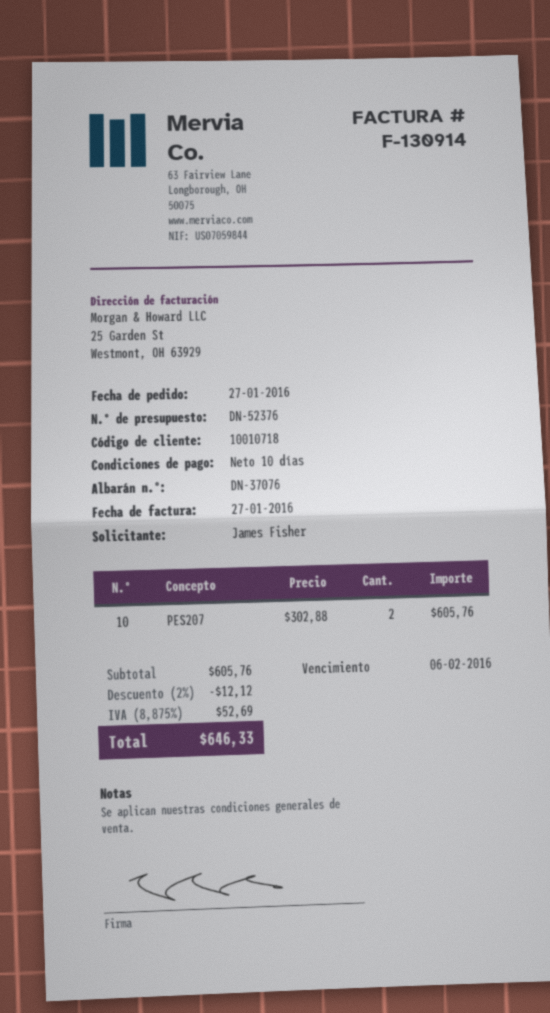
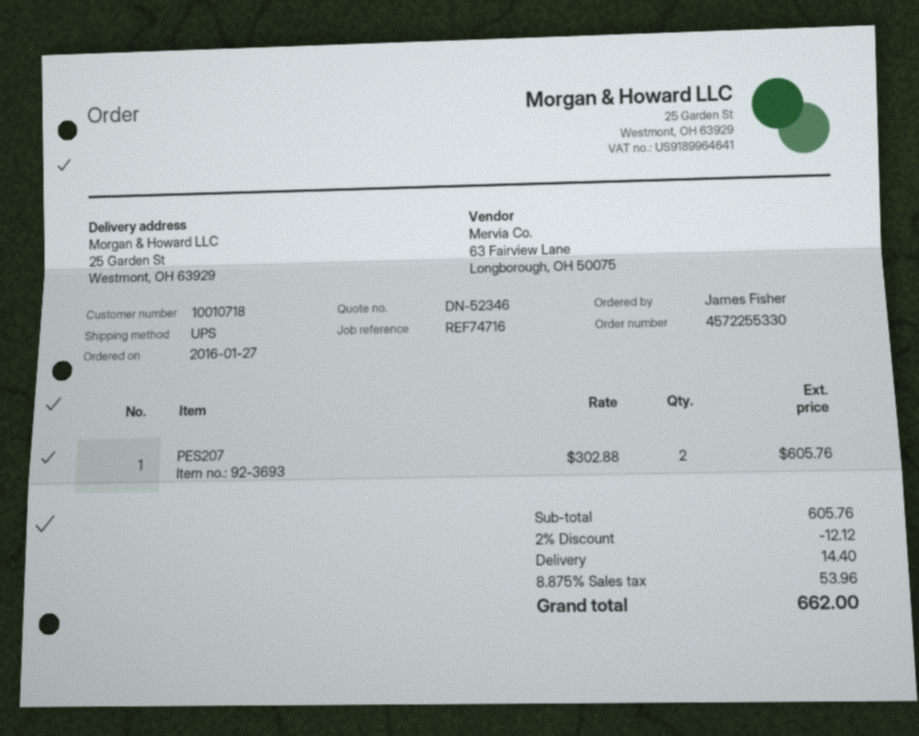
quote number: DN-52376 -> DN-52346
shipping: none -> 14.40
tax: 8.875% = 52.69 -> 8.875% = 53.96
total: 646.33 -> 662.00

